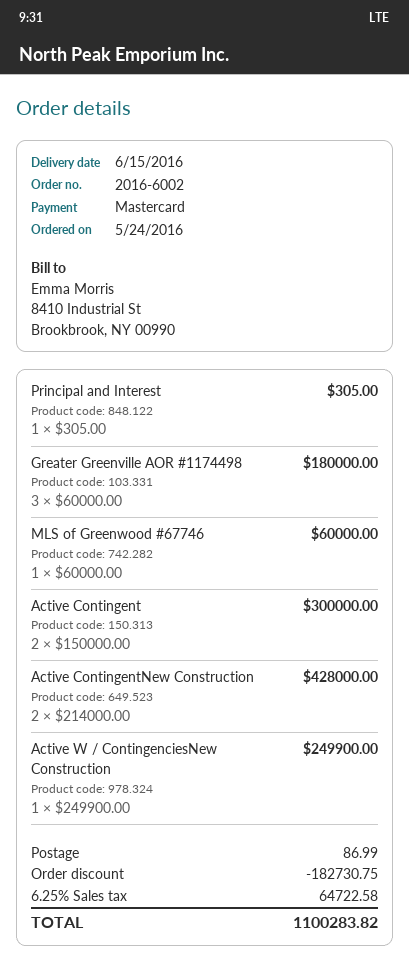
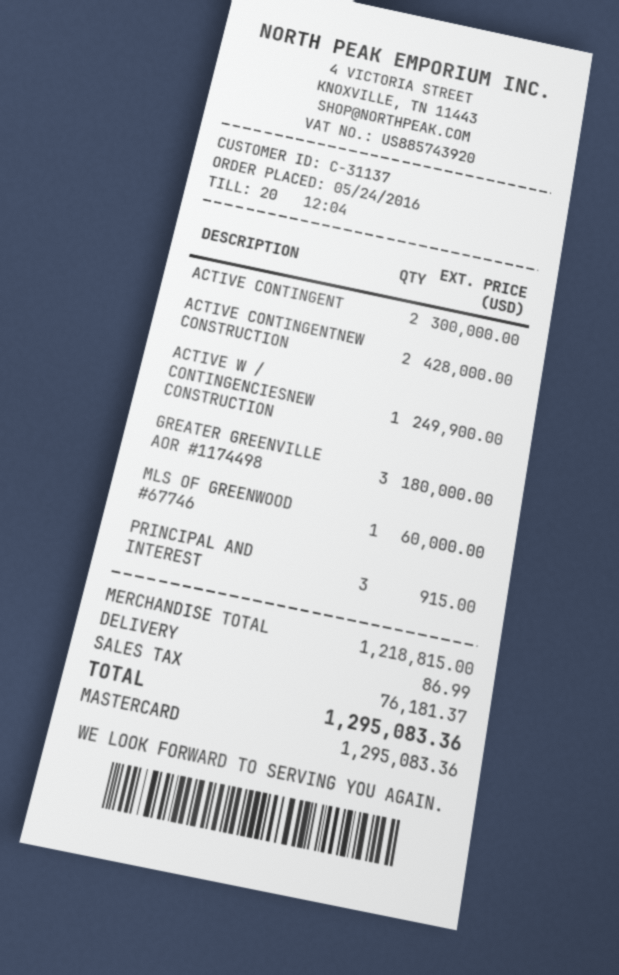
Principal and Interest: 1 for 305.00 -> 3 for 915.00
discount: 182730.75 -> none
tax: 64722.58 -> 76181.37
total: 1100283.82 -> 1295083.36

